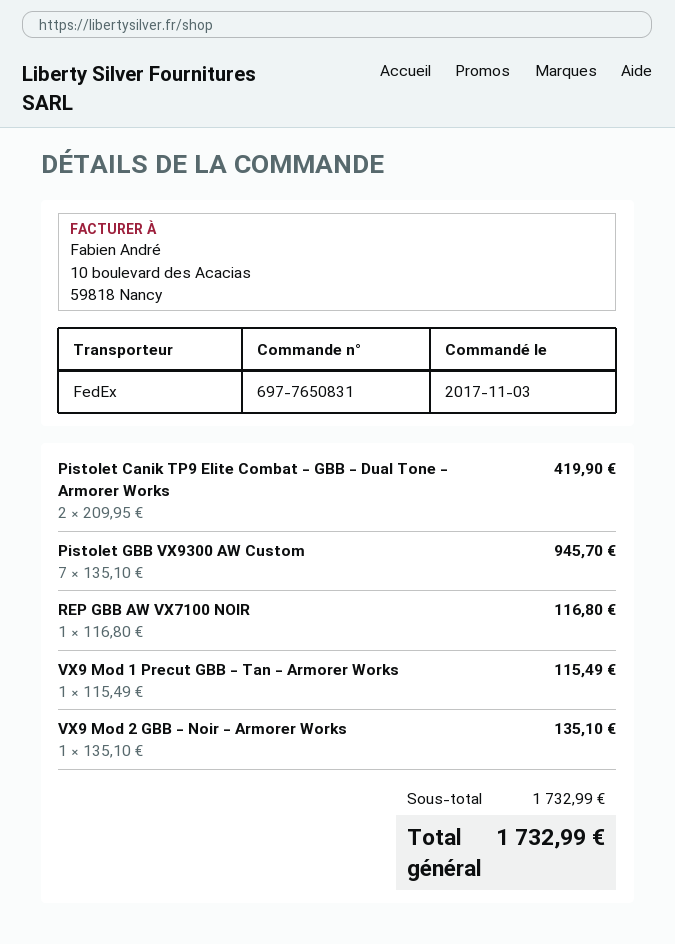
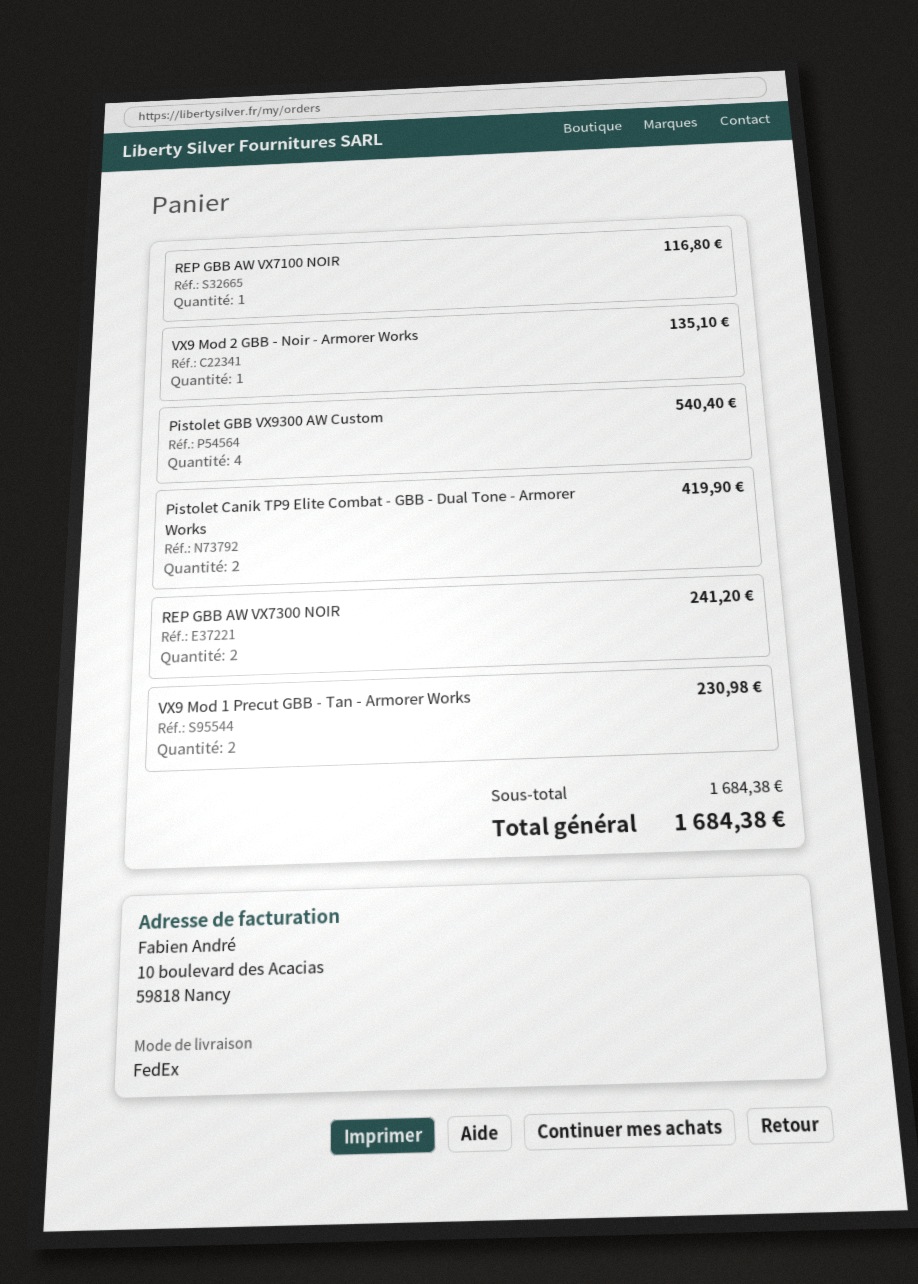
Pistolet GBB VX9300 AW Custom: 7 for 945.70 -> 4 for 540.40
VX9 Mod 1 Precut GBB - Tan - Armorer Works: 1 for 115.49 -> 2 for 230.98
REP GBB AW VX7300 NOIR: none -> 2 for 241.20
subtotal: 1732.99 -> 1684.38
total: 1732.99 -> 1684.38

